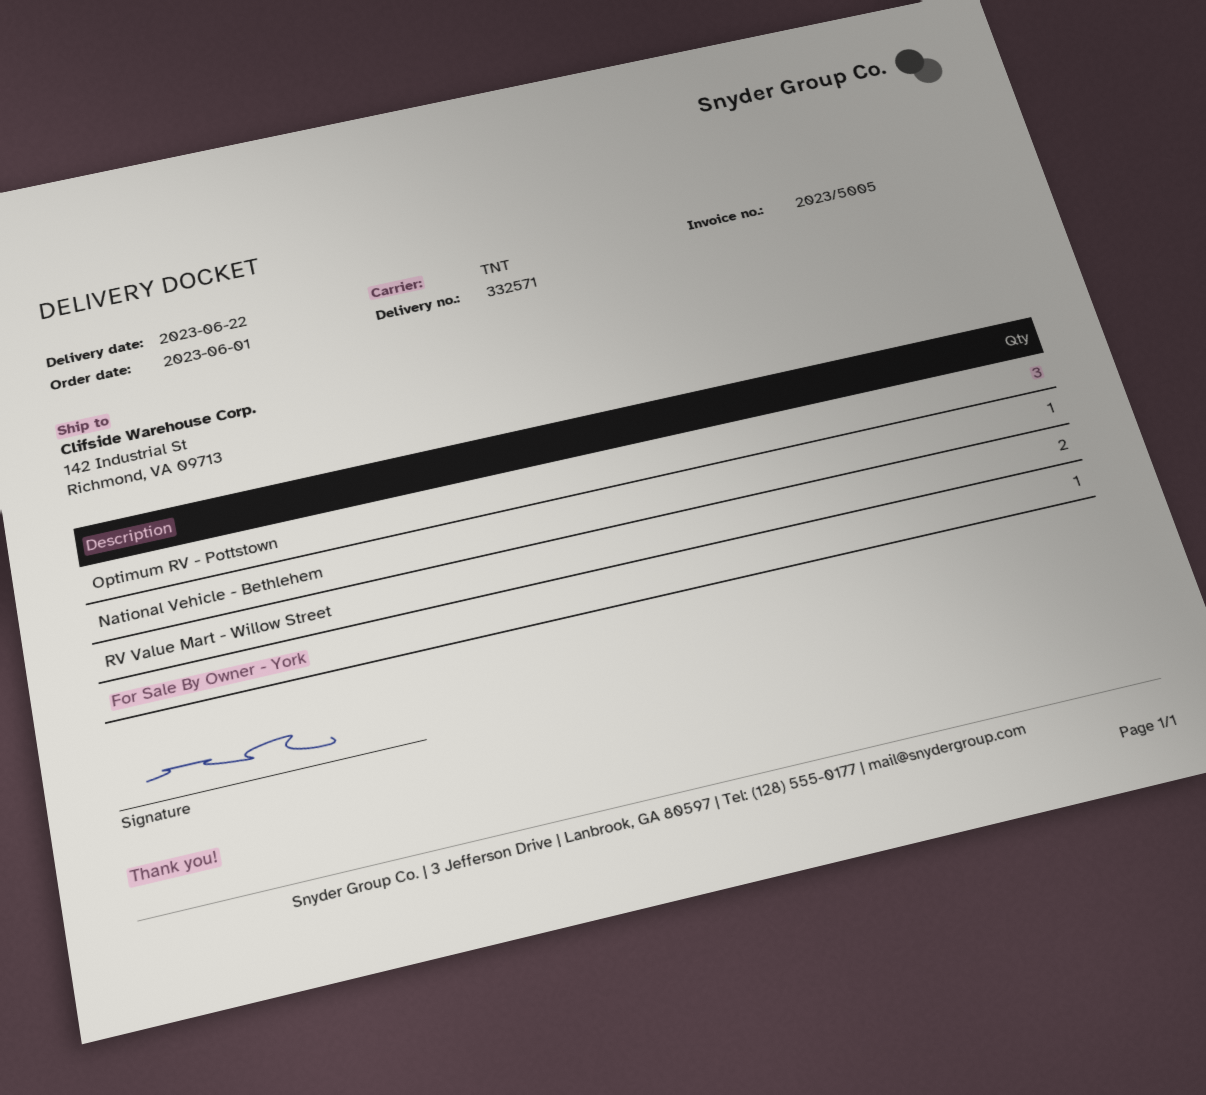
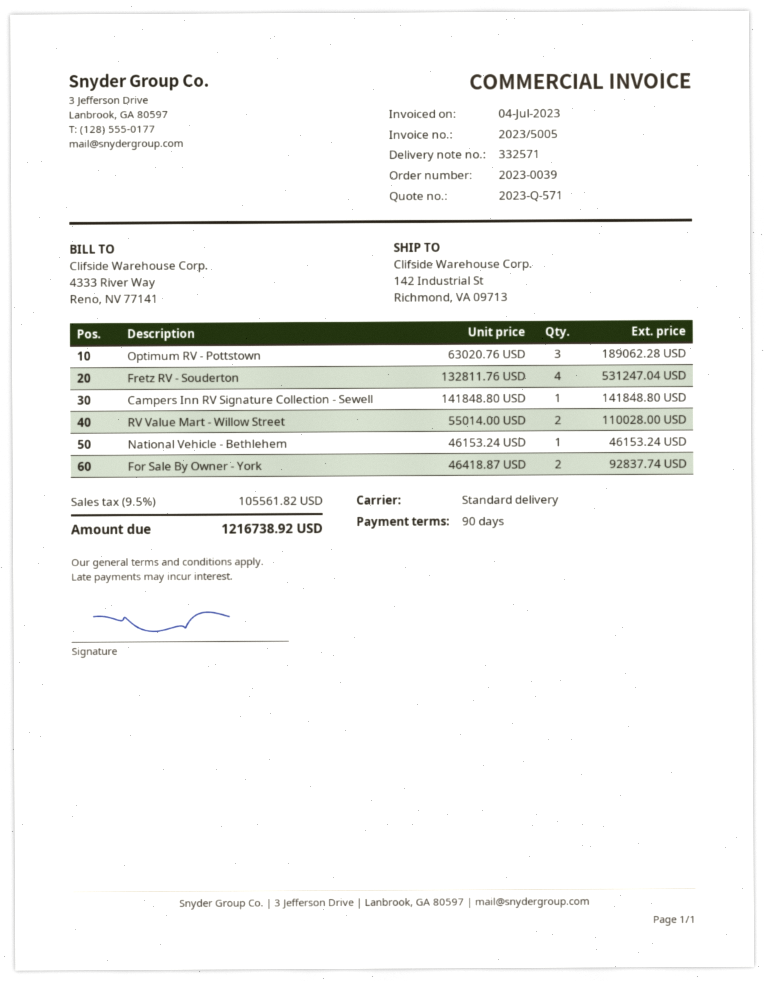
shipping method: TNT -> standard
For Sale By Owner - York: 1 -> 2
Fretz RV - Souderton: none -> 4
Campers Inn RV Signature Collection - Sewell: none -> 1

